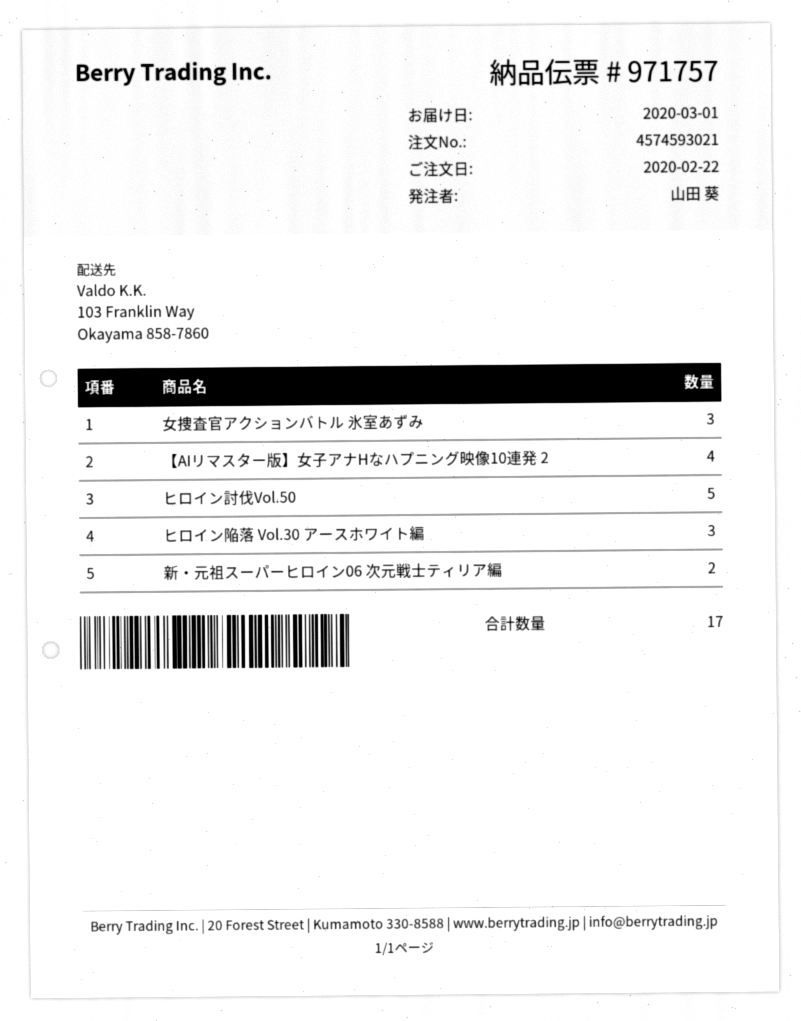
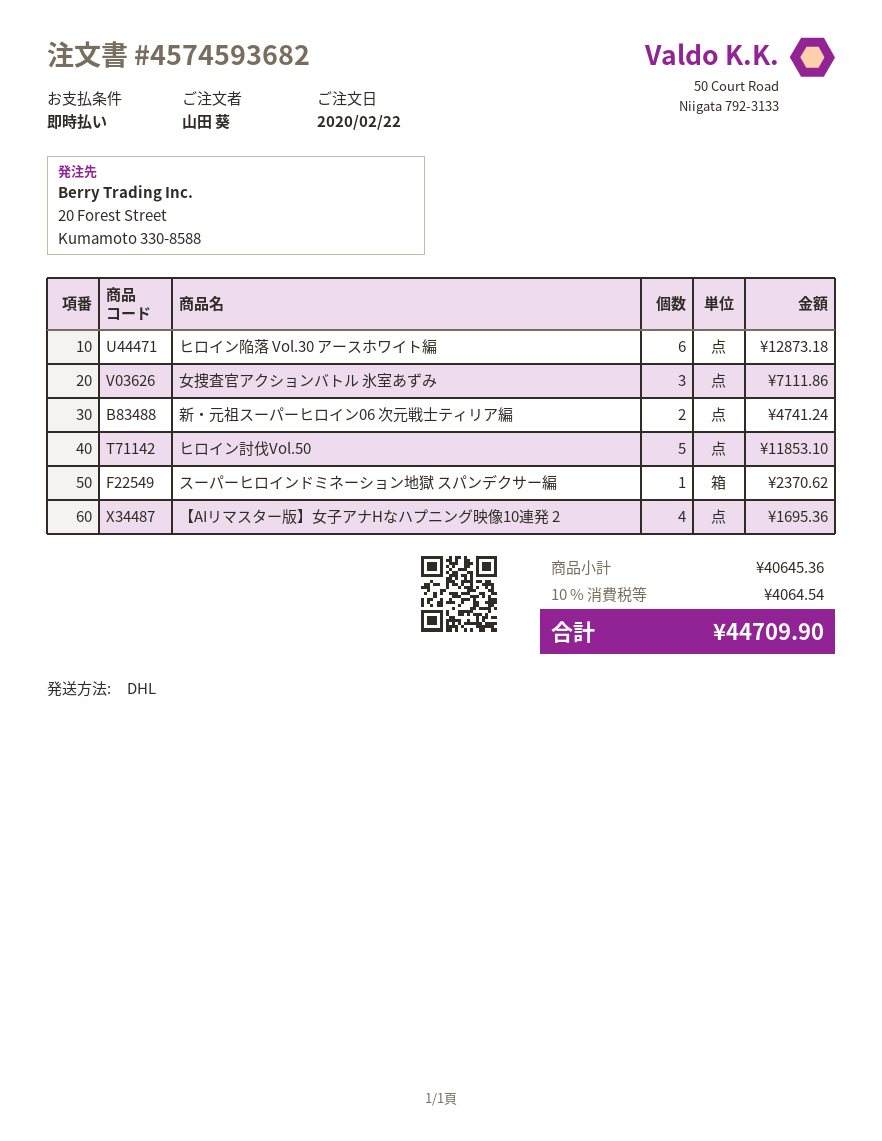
order number: 4574593021 -> 4574593682
ヒロイン陥落 Vol.30 アースホワイト編: 3 -> 6
スーパーヒロインドミネーション地獄 スパンデクサー編: none -> 1

